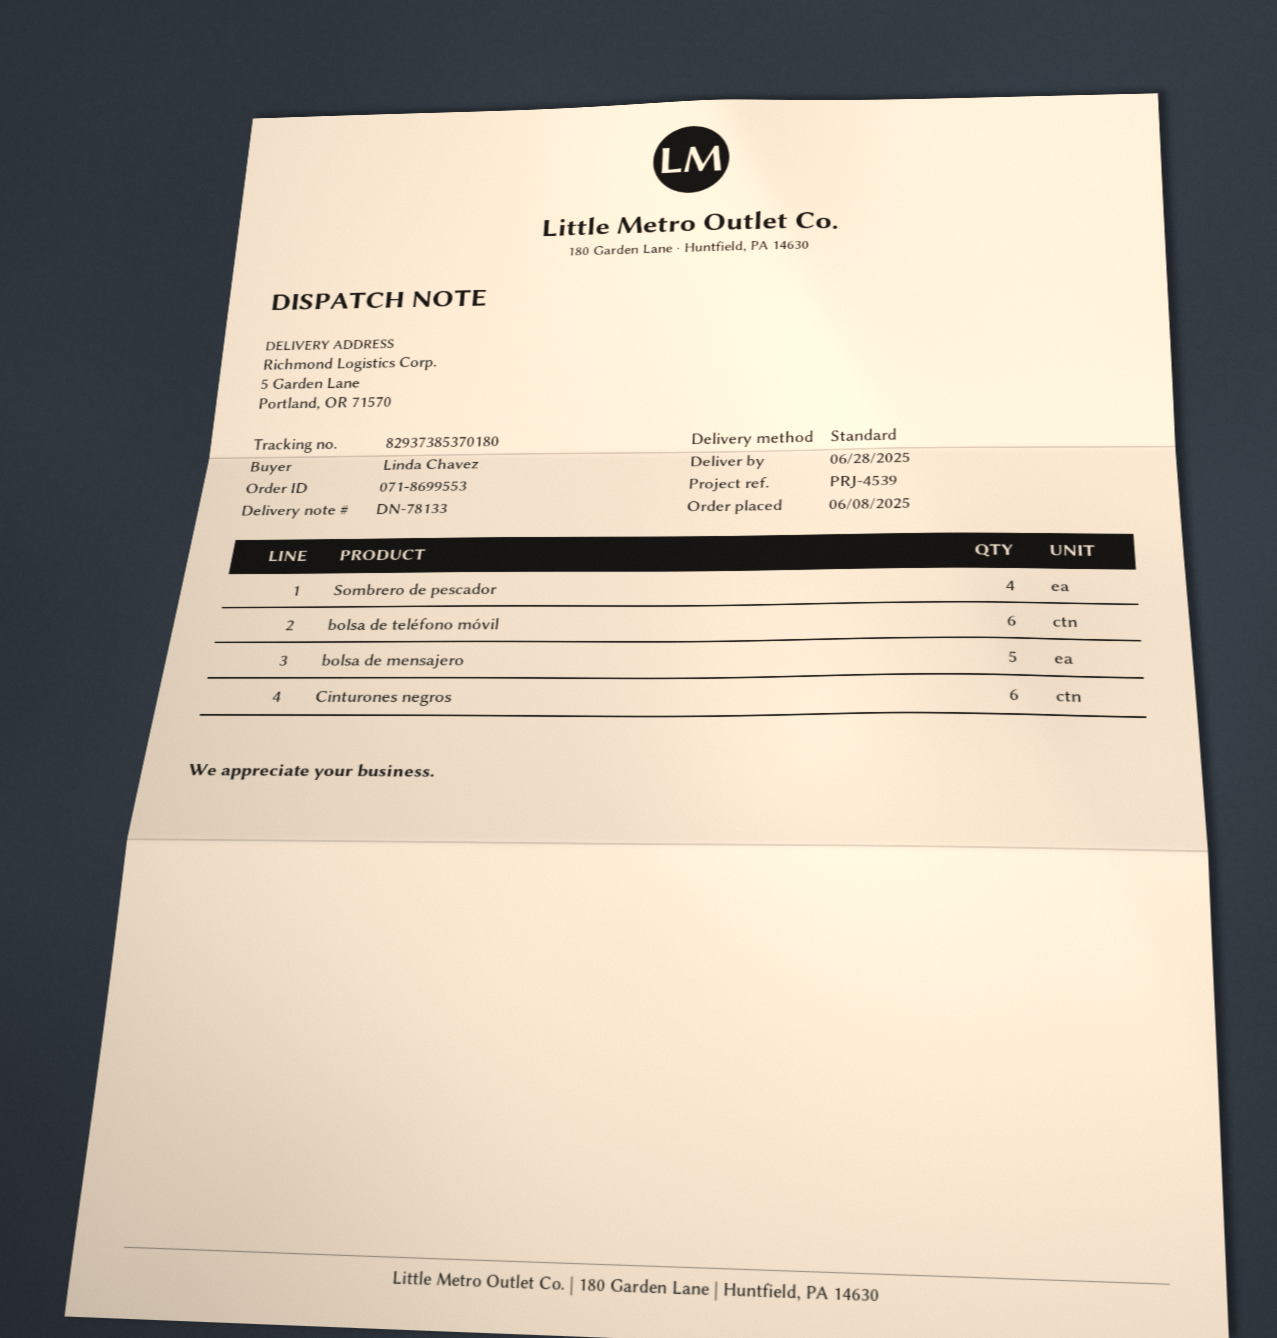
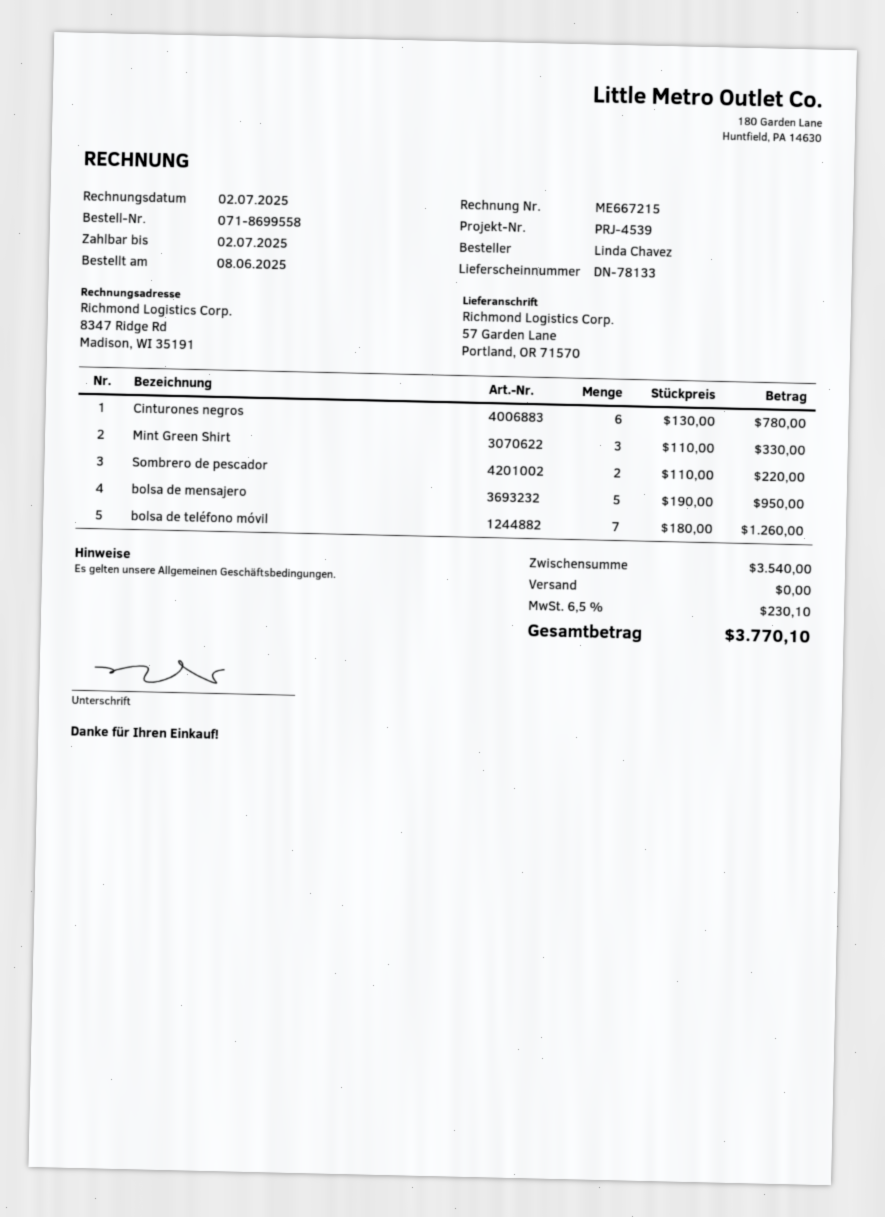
order number: 071-8699553 -> 071-8699558
ship to: 5 Garden Lane, Portland, OR 71570 -> 57 Garden Lane, Portland, OR 71570
Sombrero de pescador: 4 -> 2
bolsa de teléfono móvil: 6 -> 7
Mint Green Shirt: none -> 3

